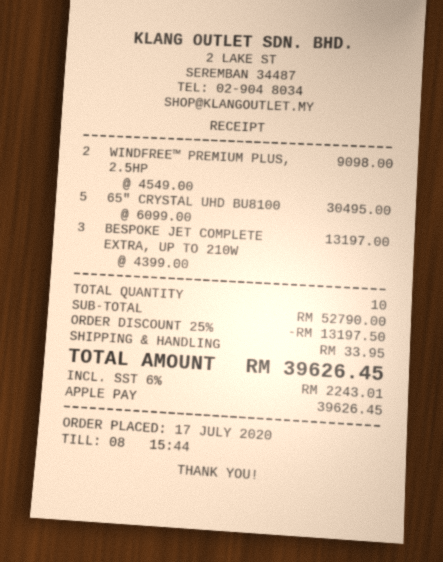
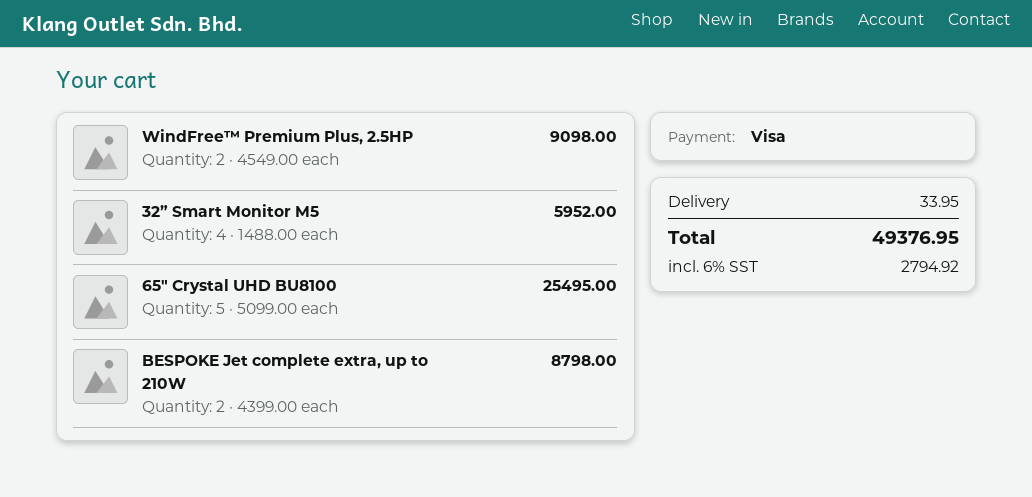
payment method: Apple Pay -> Visa
65" CRYSTAL UHD BU8100: 5 x 6099.00 = 30495.00 -> 5 x 5099.00 = 25495.00
BESPOKE JET COMPLETE EXTRA, UP TO 210W: 3 x 4399.00 = 13197.00 -> 2 x 4399.00 = 8798.00
32” Smart Monitor M5: none -> 4 x 1488.00 = 5952.00
discount: 25% = 13197.50 -> none
tax: 6% = 2243.01 -> 6% = 2794.92
total: 39626.45 -> 49376.95

